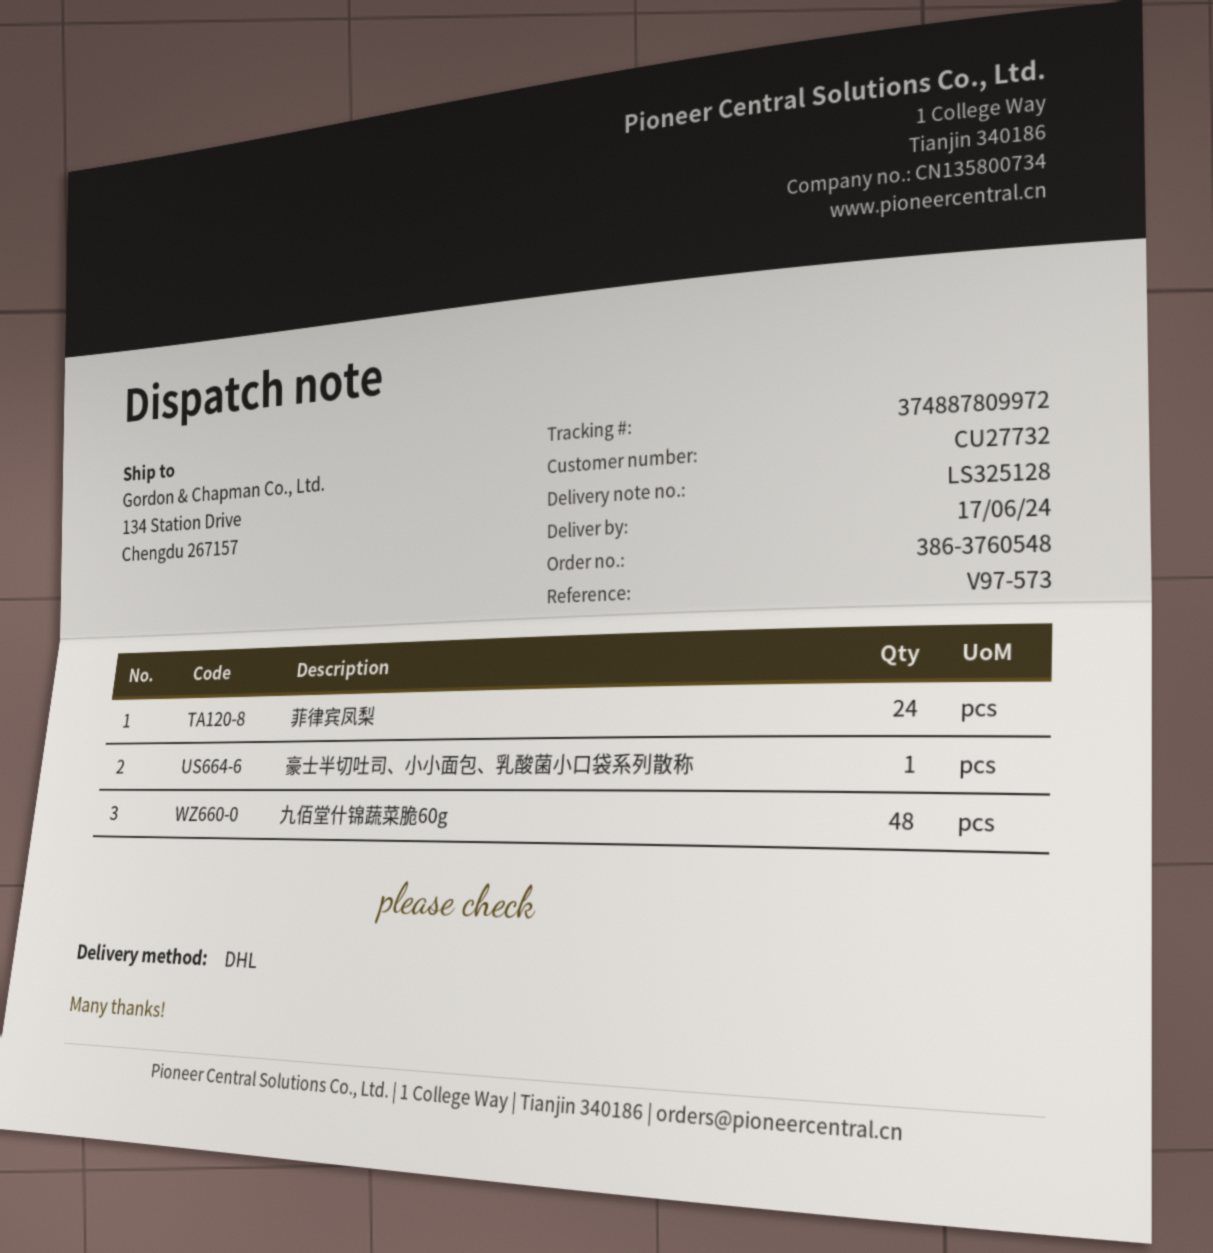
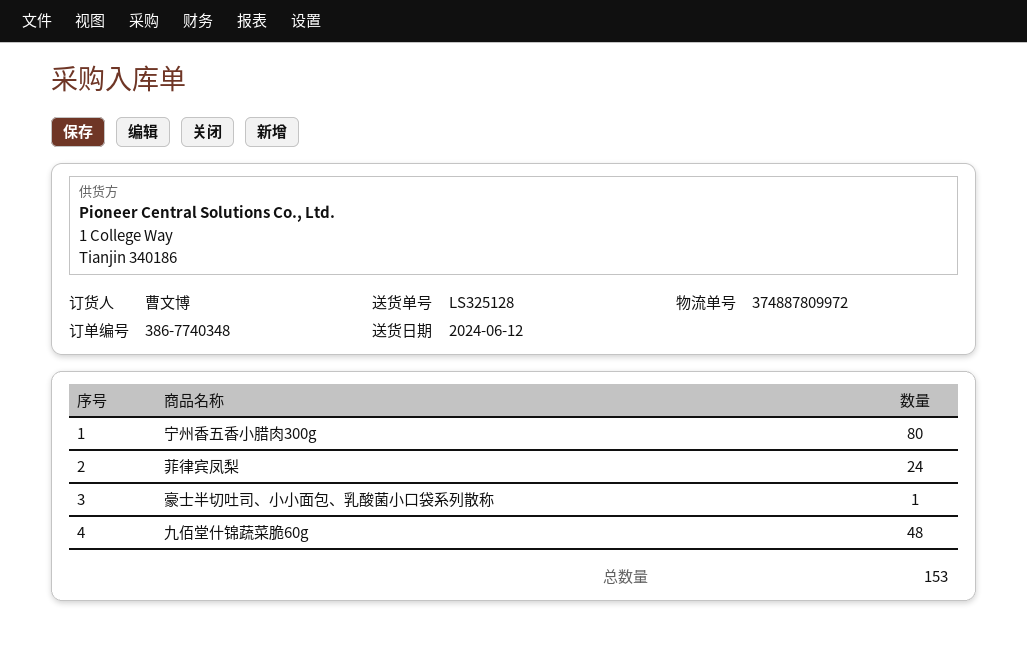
order number: 386-3760548 -> 386-7740348
delivery date: 2024-06-17 -> 2024-06-12
宁州香五香小腊肉300g: none -> 80

